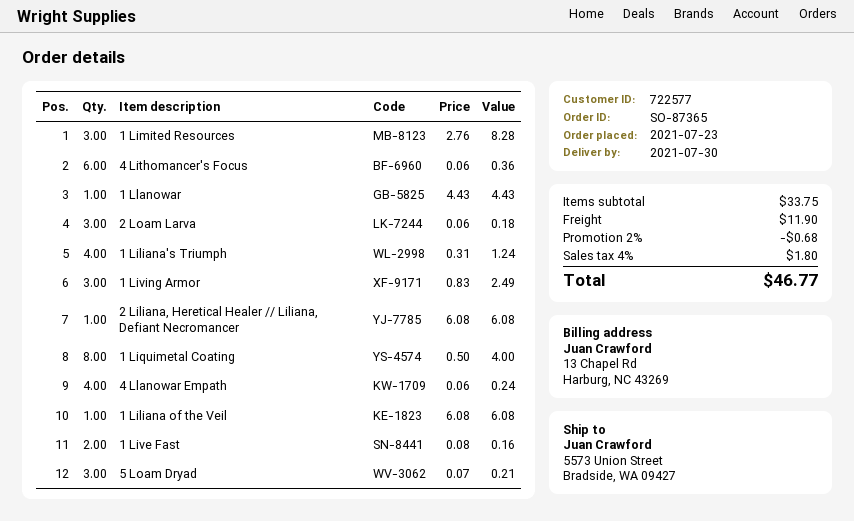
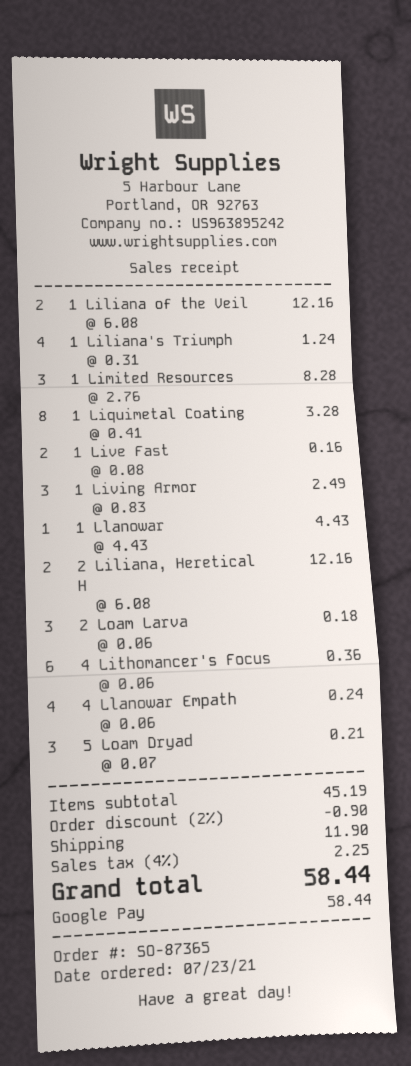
2 Liliana, Heretical Healer // Liliana, Defiant Necromancer: 1 x 6.08 = 6.08 -> 2 x 6.08 = 12.16
1 Liquimetal Coating: 8 x 0.50 = 4.00 -> 8 x 0.41 = 3.28
1 Liliana of the Veil: 1 x 6.08 = 6.08 -> 2 x 6.08 = 12.16
subtotal: 33.75 -> 45.19
discount: 2% = 0.68 -> 2% = 0.90
tax: 4% = 1.80 -> 4% = 2.25
total: 46.77 -> 58.44

